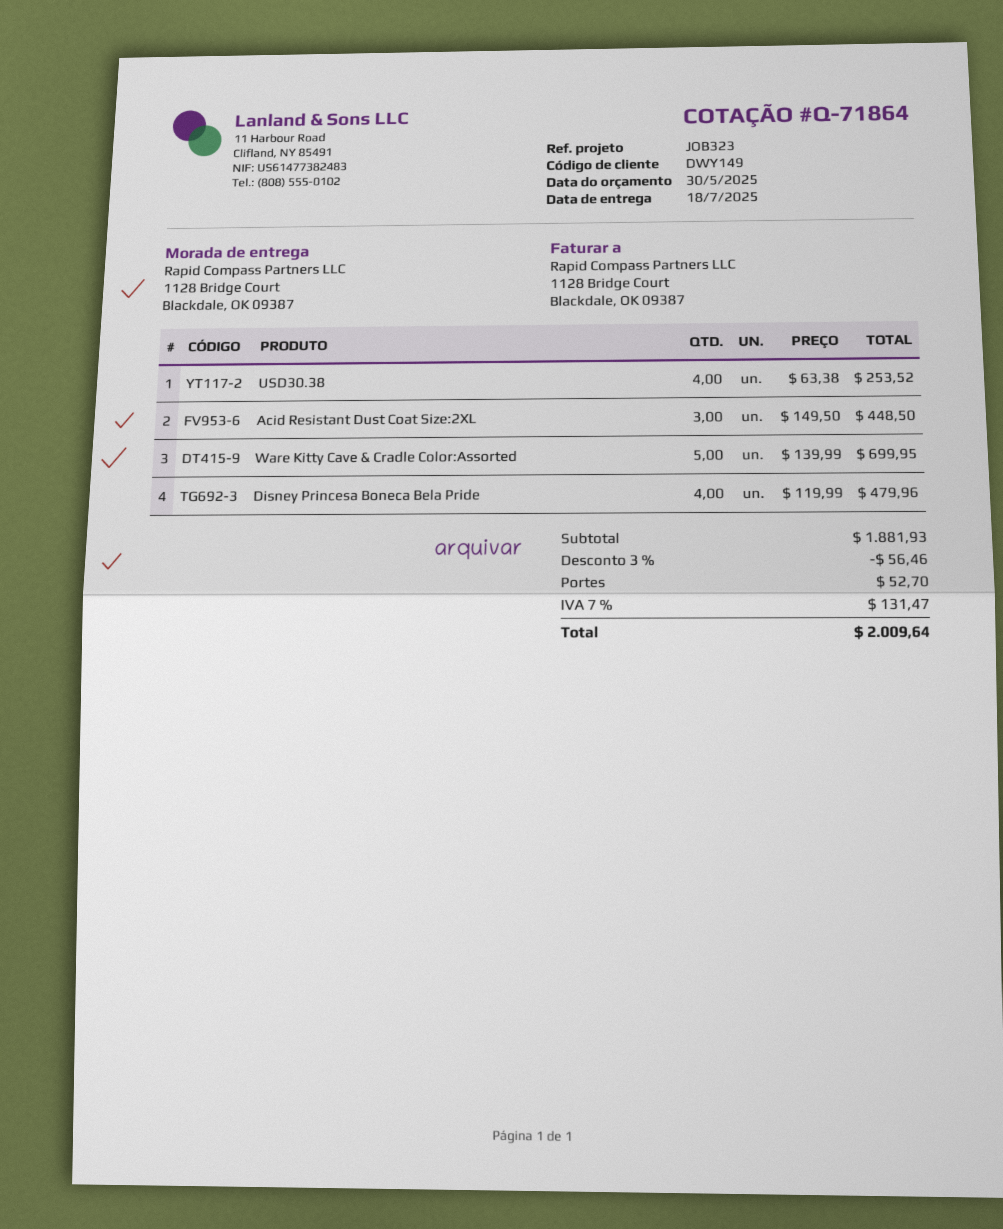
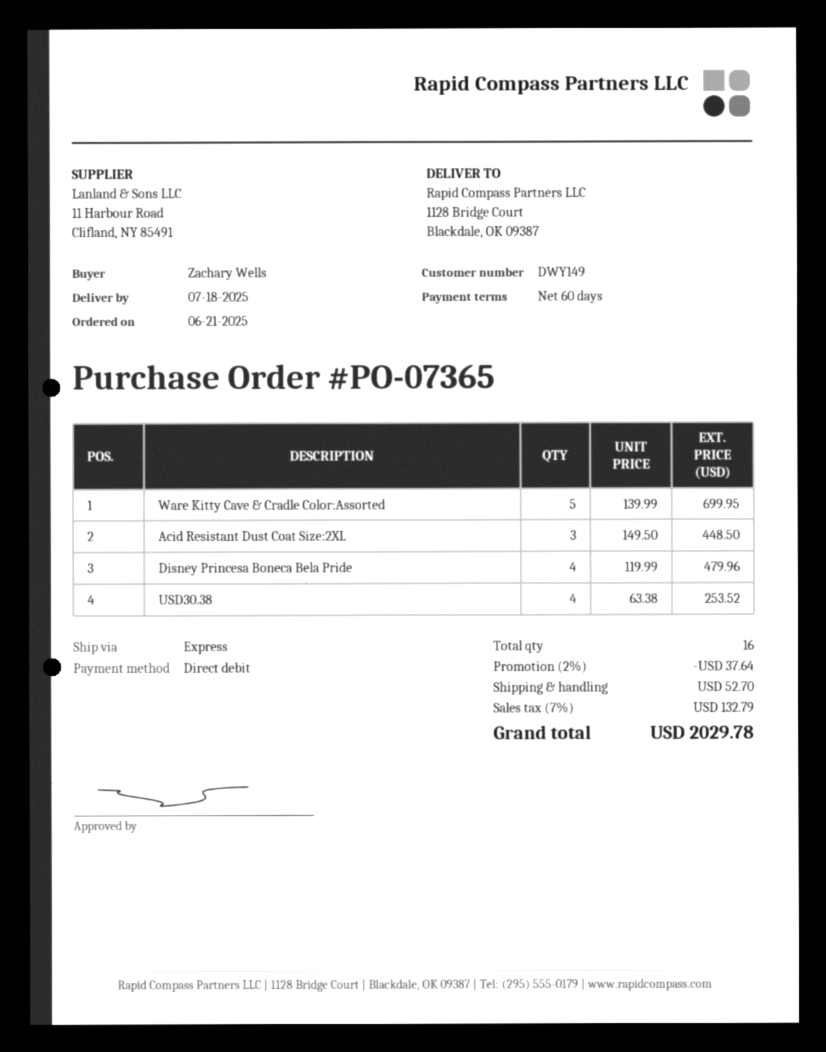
discount: 3% = 56.46 -> 2% = 37.64
tax: 7% = 131.47 -> 7% = 132.79
total: 2009.64 -> 2029.78

